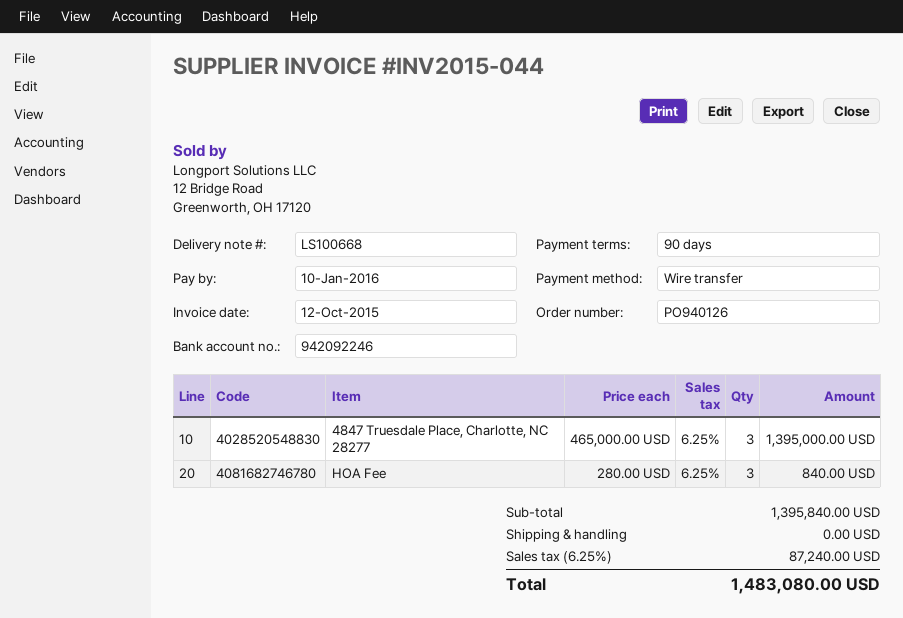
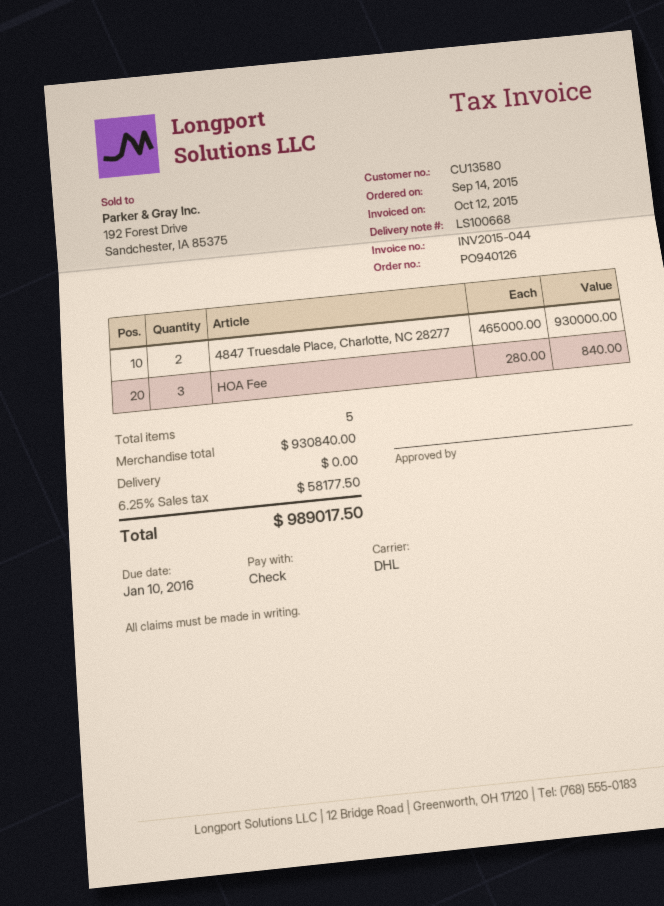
payment method: bank transfer -> cheque
4847 Truesdale Place, Charlotte, NC 28277: 3 x 465000.00 = 1395000.00 -> 2 x 465000.00 = 930000.00
subtotal: 1395840.00 -> 930840.00
tax: 6.25% = 87240.00 -> 6.25% = 58177.50
total: 1483080.00 -> 989017.50

